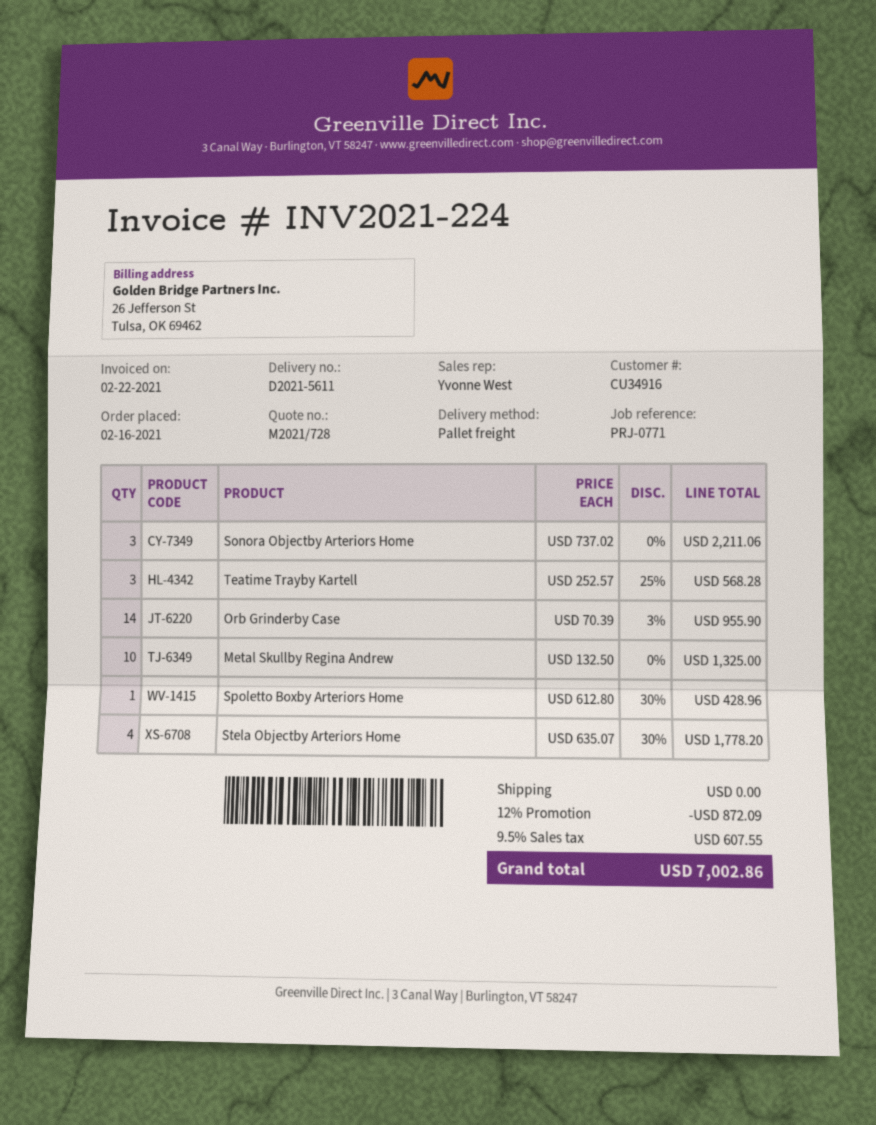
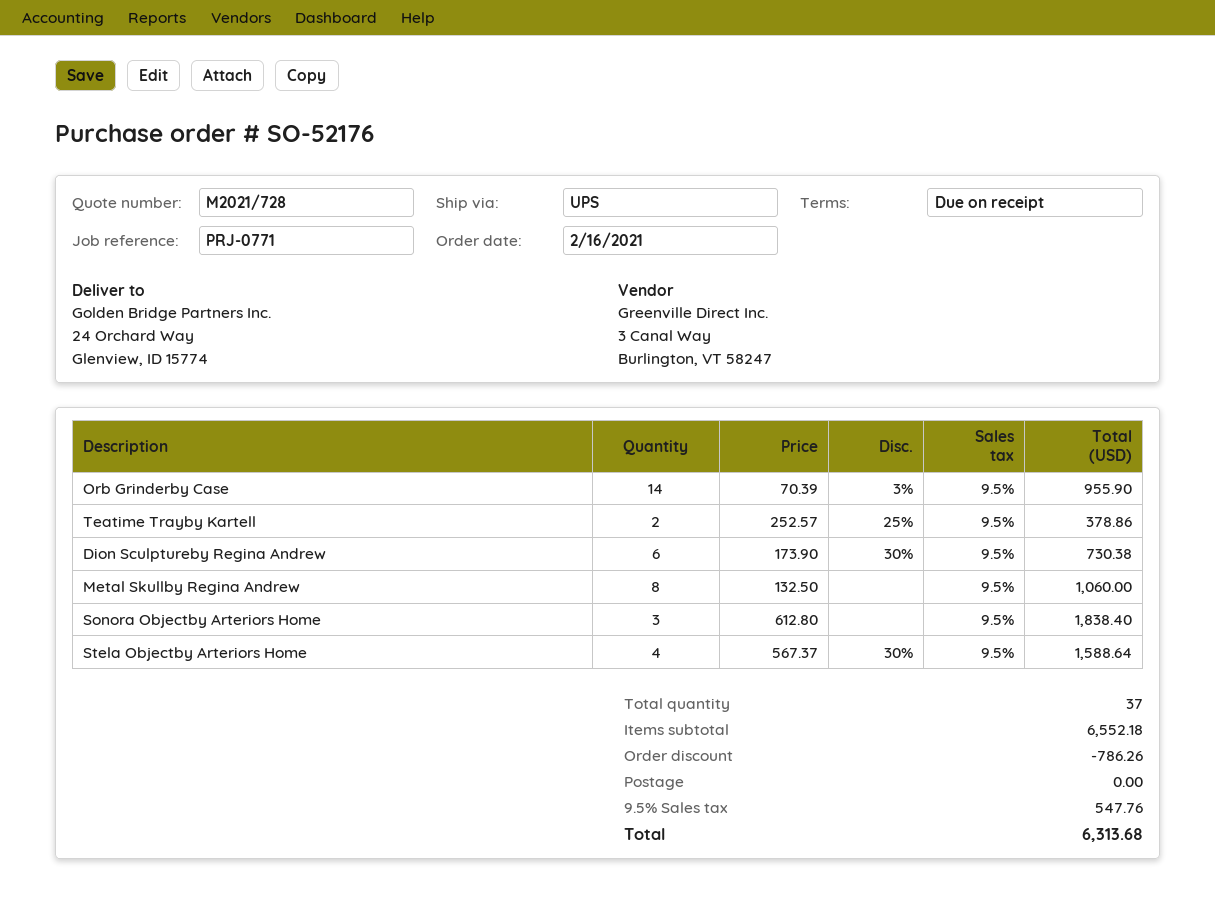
shipping method: pallet freight -> UPS
Sonora Objectby Arteriors Home: 3 x 737.02 = 2211.06 -> 3 x 612.80 = 1838.40
Teatime Trayby Kartell: 3 x 252.57 - 25% = 568.28 -> 2 x 252.57 - 25% = 378.86
Metal Skullby Regina Andrew: 10 x 132.50 = 1325.00 -> 8 x 132.50 = 1060.00
Spoletto Boxby Arteriors Home: 1 x 612.80 - 30% = 428.96 -> none
Stela Objectby Arteriors Home: 4 x 635.07 - 30% = 1778.20 -> 4 x 567.37 - 30% = 1588.64
Dion Sculptureby Regina Andrew: none -> 6 x 173.90 - 30% = 730.38
discount: 872.09 -> 786.26
tax: 9.5% = 607.55 -> 9.5% = 547.76
total: 7002.86 -> 6313.68

